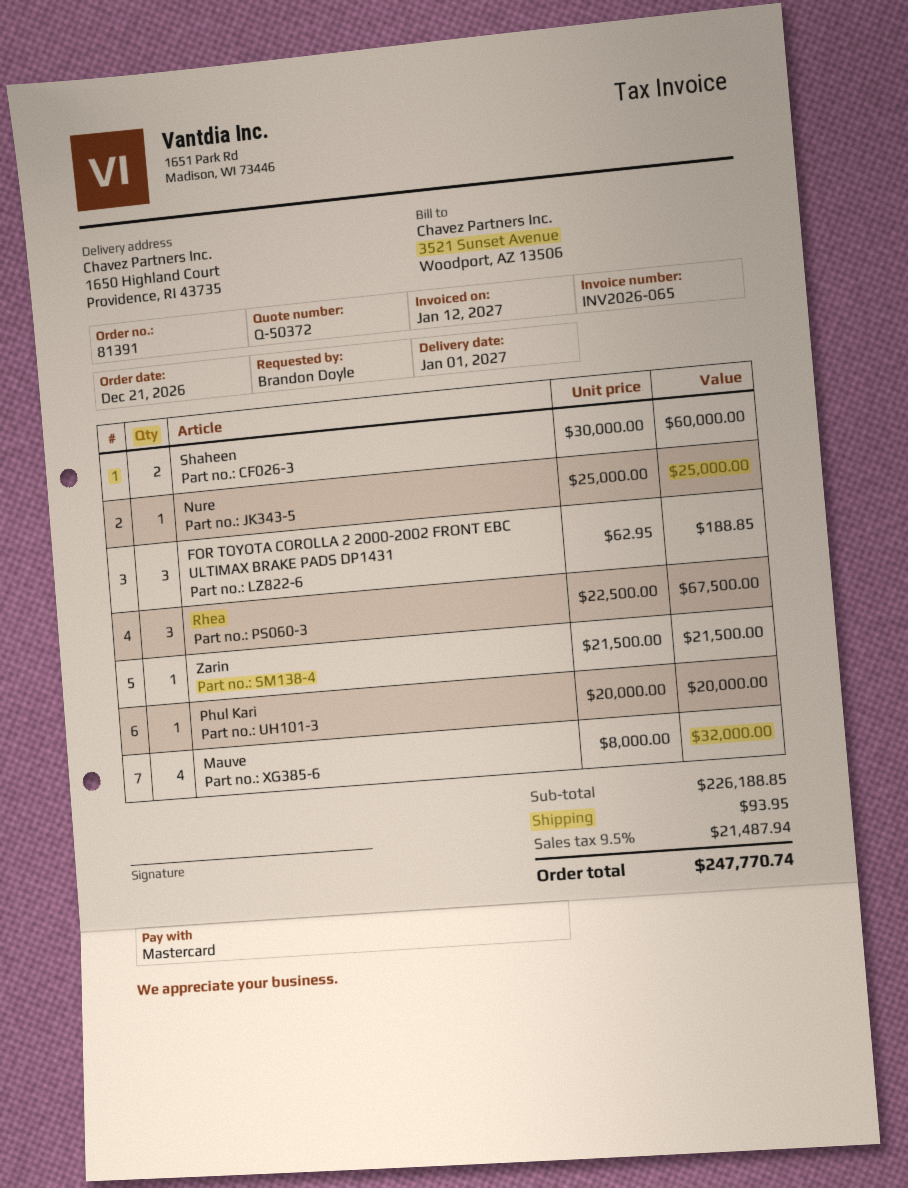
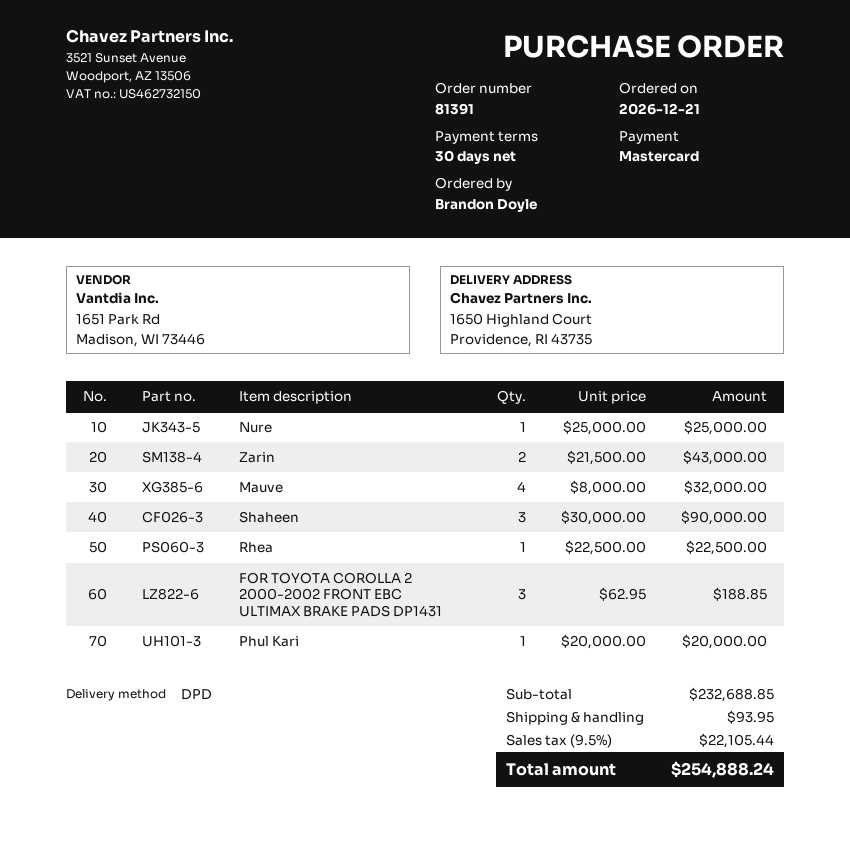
Shaheen: 2 x 30000.00 = 60000.00 -> 3 x 30000.00 = 90000.00
Rhea: 3 x 22500.00 = 67500.00 -> 1 x 22500.00 = 22500.00
Zarin: 1 x 21500.00 = 21500.00 -> 2 x 21500.00 = 43000.00
subtotal: 226188.85 -> 232688.85
tax: 9.5% = 21487.94 -> 9.5% = 22105.44
total: 247770.74 -> 254888.24

